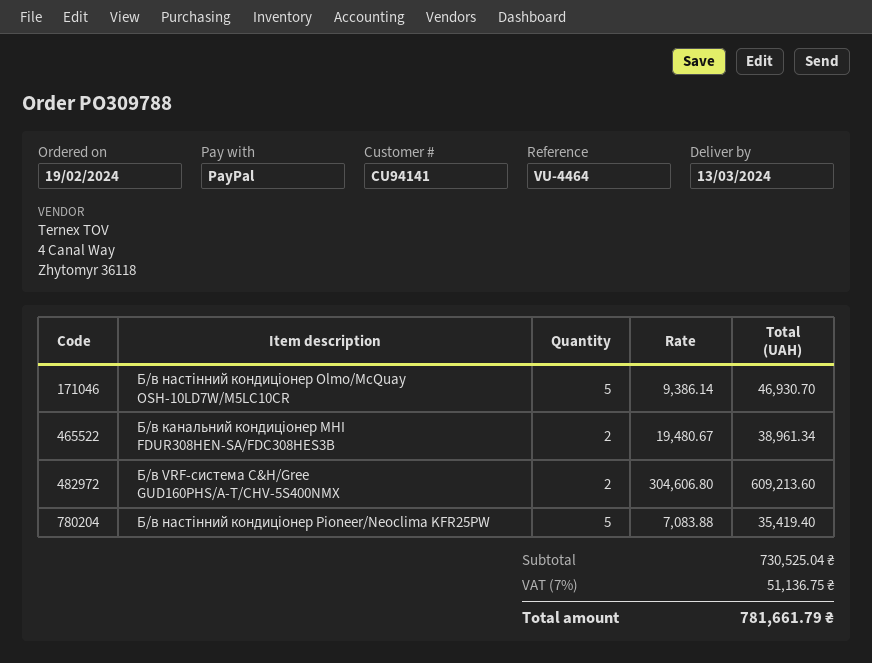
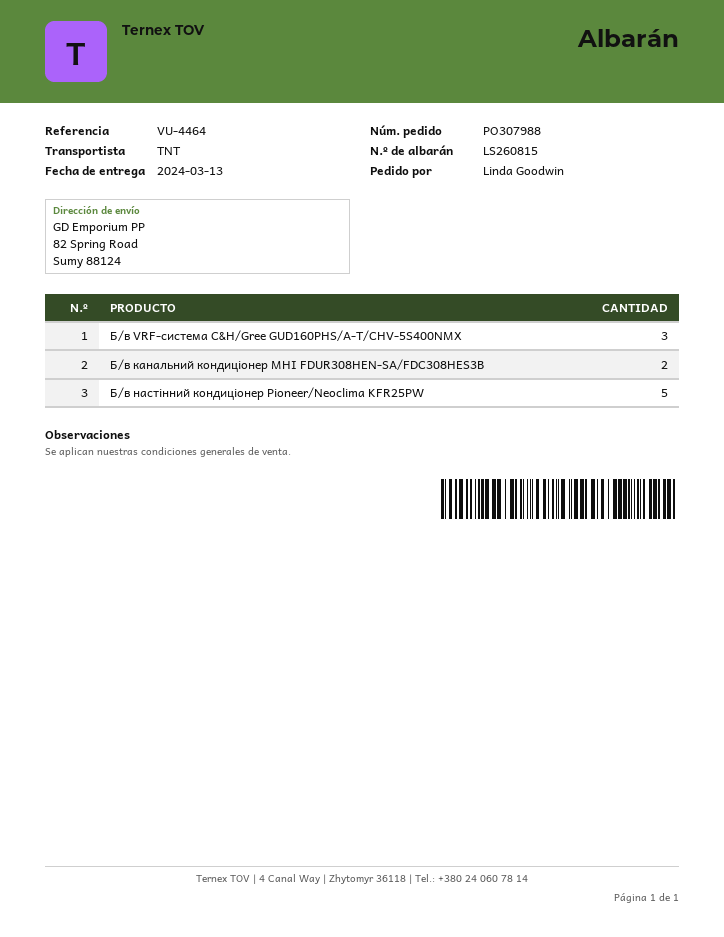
order number: PO309788 -> PO307988
Б/в настінний кондиціонер Olmo/McQuay OSH-10LD7W/M5LC10CR: 5 -> none
Б/в VRF-система C&H/Gree GUD160PHS/A-T/CHV-5S400NMX: 2 -> 3

